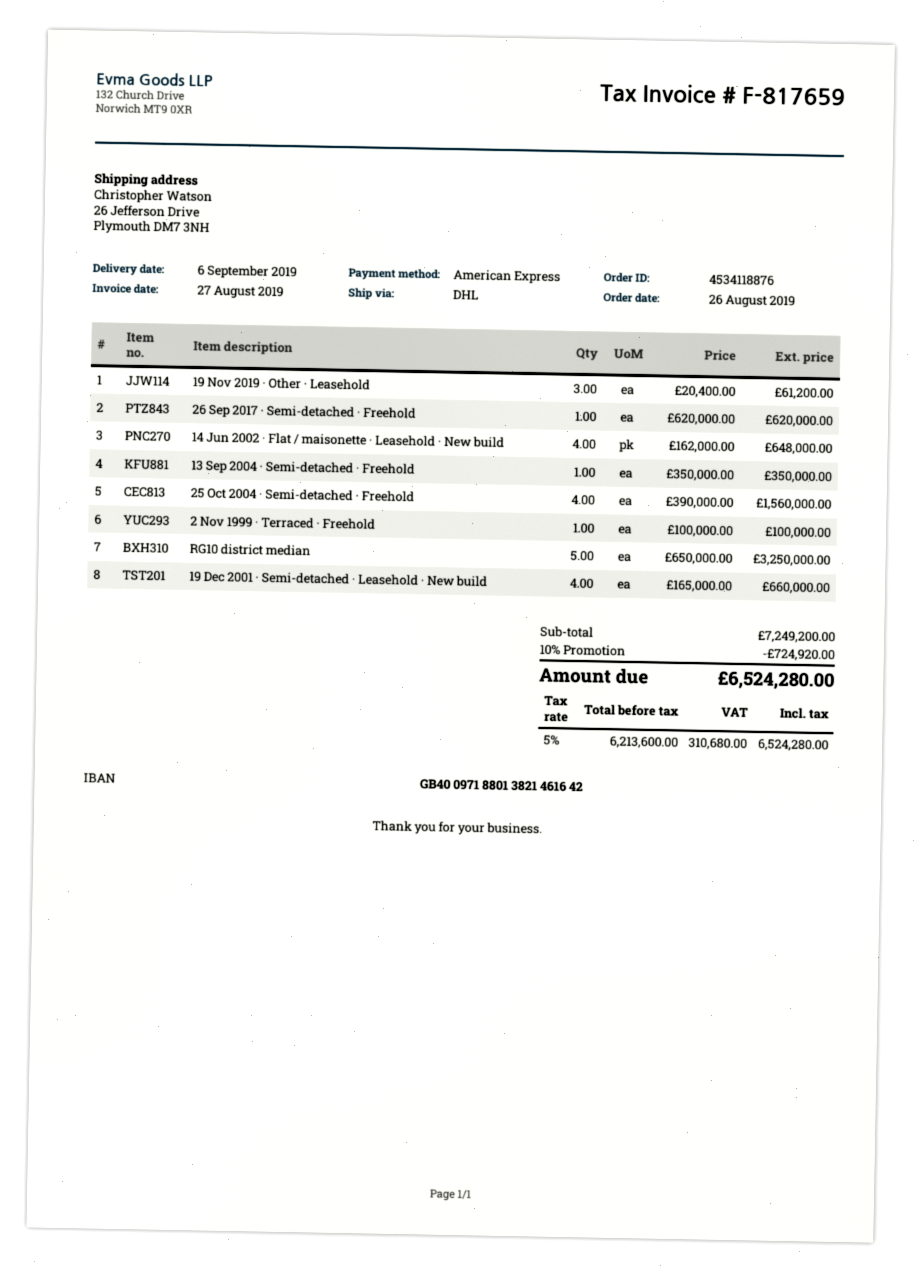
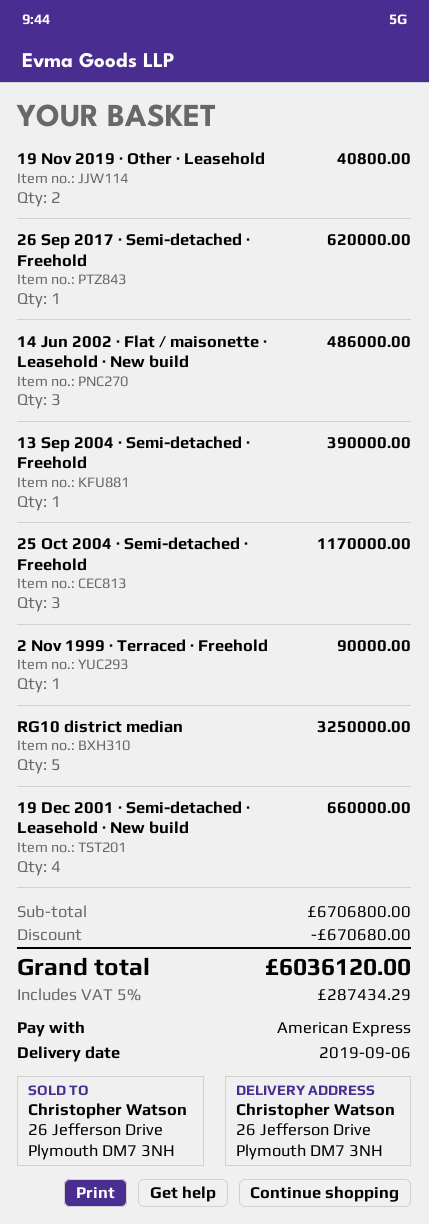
19 Nov 2019 · Other · Leasehold: 3 for 61200.00 -> 2 for 40800.00
14 Jun 2002 · Flat / maisonette · Leasehold · New build: 4 for 648000.00 -> 3 for 486000.00
13 Sep 2004 · Semi-detached · Freehold: 1 for 350000.00 -> 1 for 390000.00
25 Oct 2004 · Semi-detached · Freehold: 4 for 1560000.00 -> 3 for 1170000.00
2 Nov 1999 · Terraced · Freehold: 1 for 100000.00 -> 1 for 90000.00
subtotal: 7249200.00 -> 6706800.00
discount: 724920.00 -> 670680.00
tax: 5% = 310680.00 -> 5% = 287434.29
total: 6524280.00 -> 6036120.00

